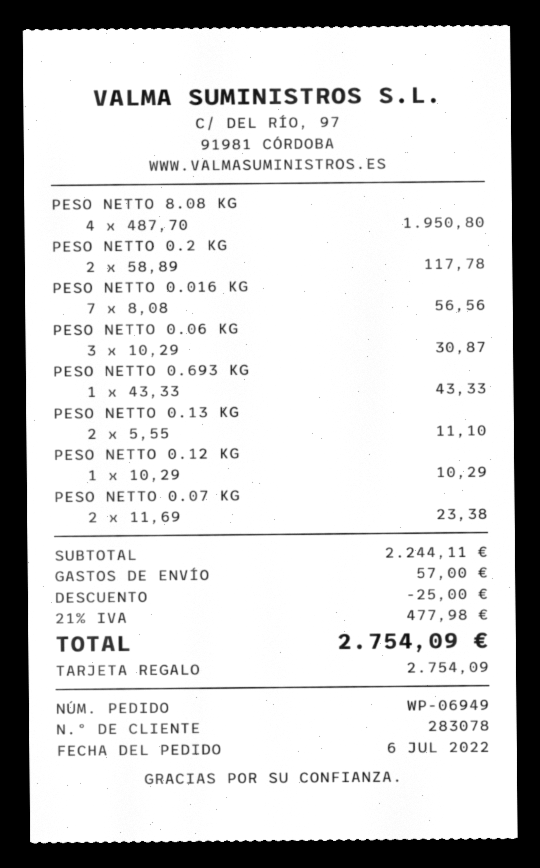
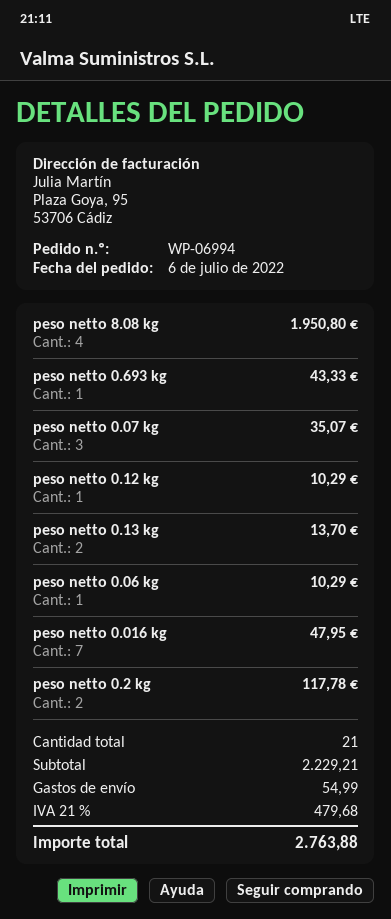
order number: WP-06949 -> WP-06994
PESO NETTO 0.016 KG: 7 for 56.56 -> 7 for 47.95
PESO NETTO 0.06 KG: 3 for 30.87 -> 1 for 10.29
PESO NETTO 0.13 KG: 2 for 11.10 -> 2 for 13.70
PESO NETTO 0.07 KG: 2 for 23.38 -> 3 for 35.07
subtotal: 2244.11 -> 2229.21
discount: 25.00 -> none
shipping: 57.00 -> 54.99
tax: 21% = 477.98 -> 21% = 479.68
total: 2754.09 -> 2763.88

